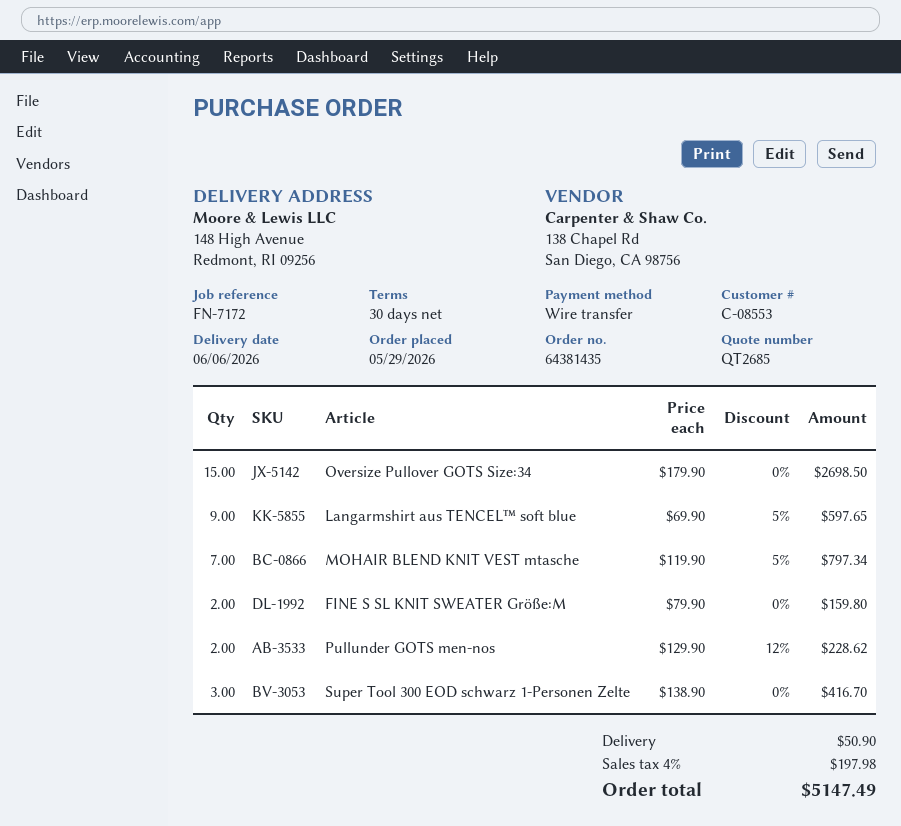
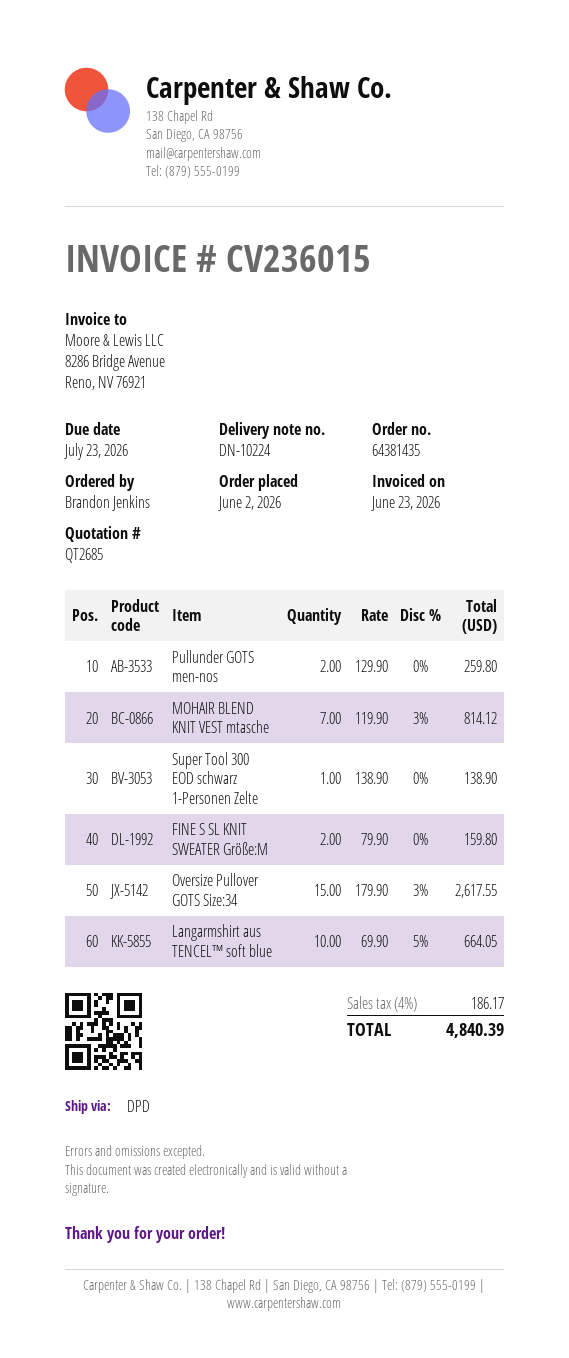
order date: 2026-05-29 -> 2026-06-02
Oversize Pullover GOTS Size:34: 15 x 179.90 = 2698.50 -> 15 x 179.90 - 3% = 2617.55
Langarmshirt aus TENCEL™ soft blue: 9 x 69.90 - 5% = 597.65 -> 10 x 69.90 - 5% = 664.05
MOHAIR BLEND KNIT VEST mtasche: 7 x 119.90 - 5% = 797.34 -> 7 x 119.90 - 3% = 814.12
Pullunder GOTS men-nos: 2 x 129.90 - 12% = 228.62 -> 2 x 129.90 = 259.80
Super Tool 300 EOD schwarz 1-Personen Zelte: 3 x 138.90 = 416.70 -> 1 x 138.90 = 138.90
shipping: 50.90 -> none
tax: 4% = 197.98 -> 4% = 186.17
total: 5147.49 -> 4840.39

